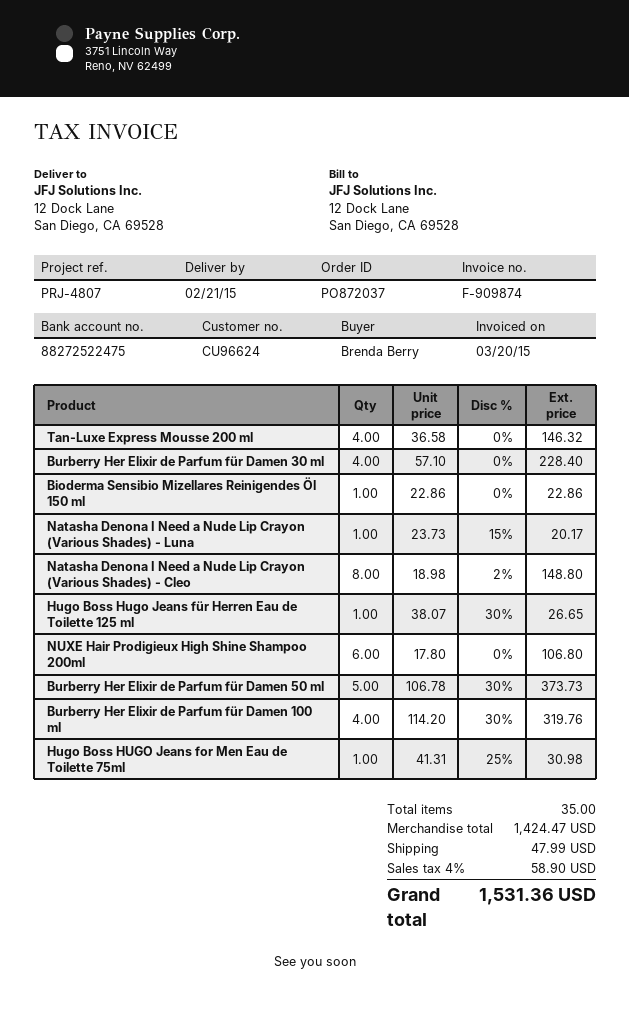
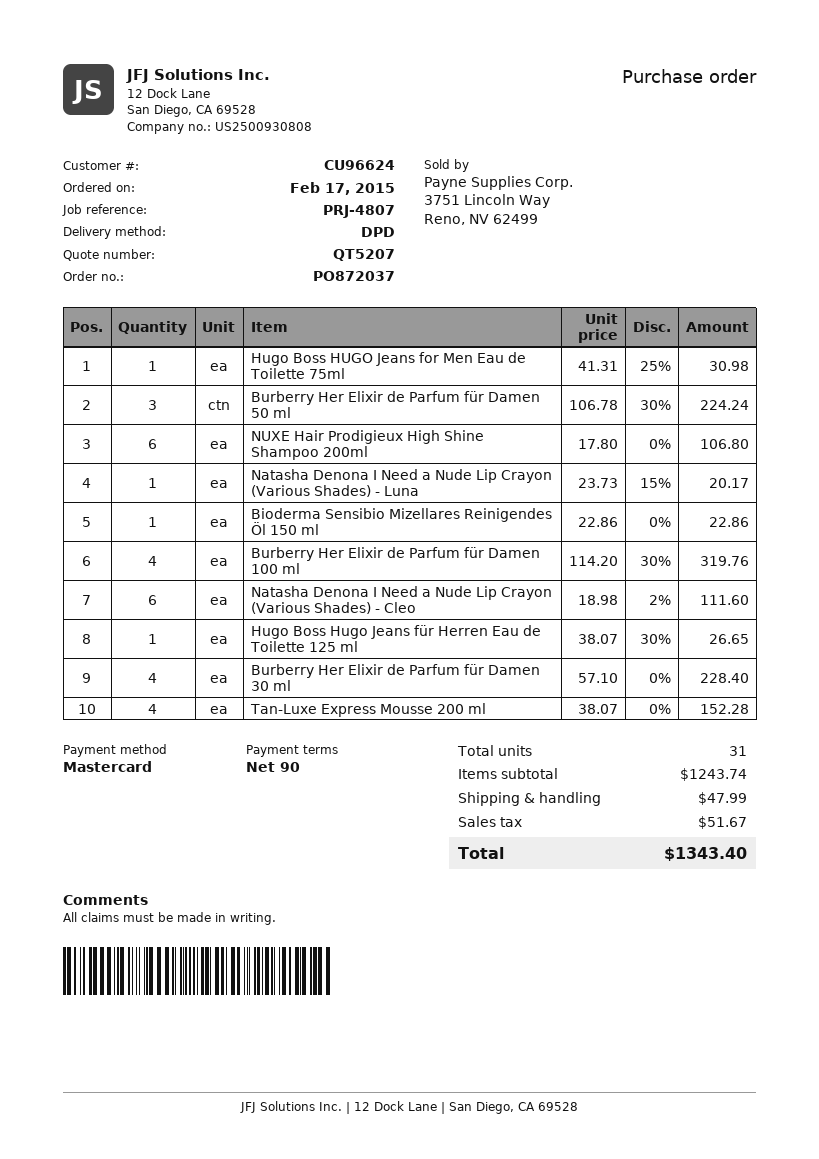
Tan-Luxe Express Mousse 200 ml: 4 x 36.58 = 146.32 -> 4 x 38.07 = 152.28
Natasha Denona I Need a Nude Lip Crayon (Various Shades) - Cleo: 8 x 18.98 - 2% = 148.80 -> 6 x 18.98 - 2% = 111.60
Burberry Her Elixir de Parfum für Damen 50 ml: 5 x 106.78 - 30% = 373.73 -> 3 x 106.78 - 30% = 224.24
total quantity: 35 -> 31
subtotal: 1424.47 -> 1243.74
tax: 58.90 -> 51.67
total: 1531.36 -> 1343.40

